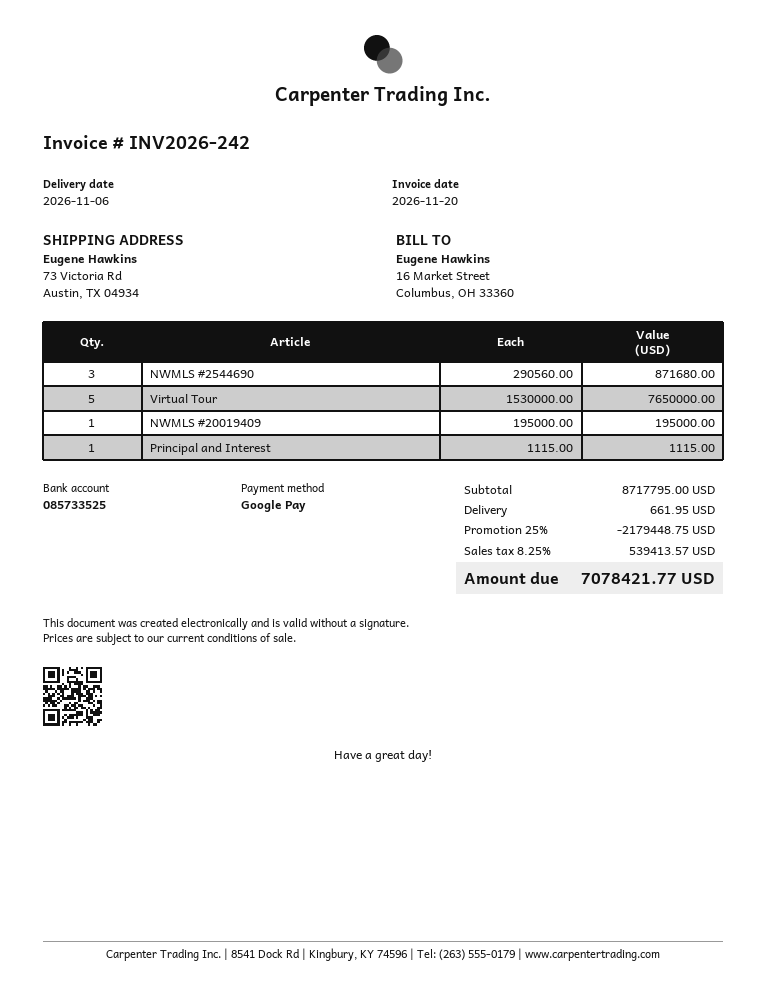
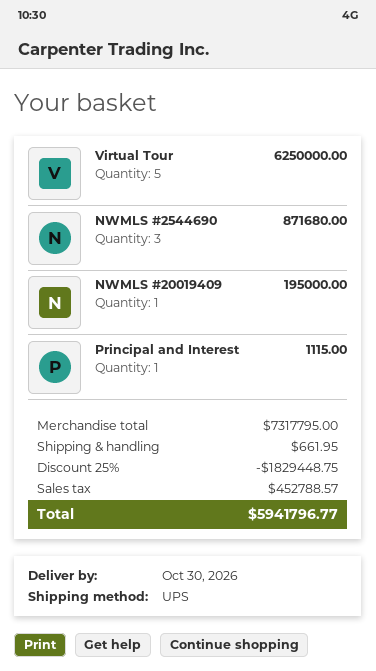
delivery date: 2026-11-06 -> 2026-10-30
Virtual Tour: 5 for 7650000.00 -> 5 for 6250000.00
subtotal: 8717795.00 -> 7317795.00
discount: 25% = 2179448.75 -> 25% = 1829448.75
tax: 539413.57 -> 452788.57
total: 7078421.77 -> 5941796.77

